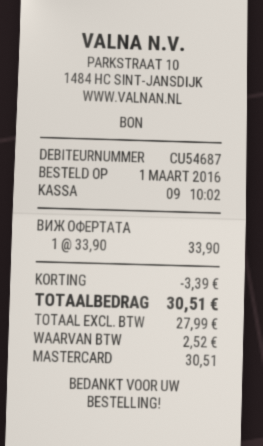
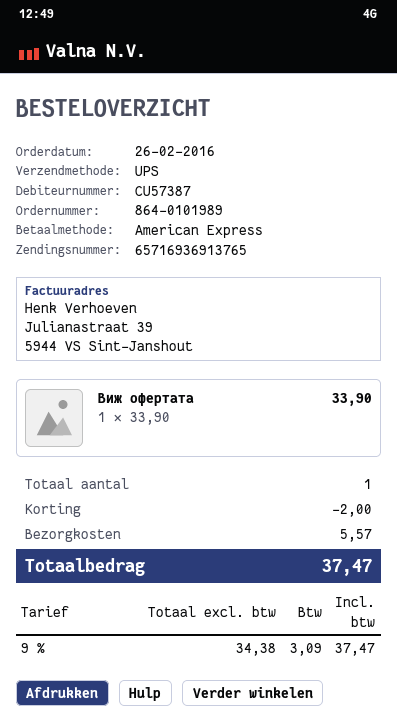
order date: 2016-03-01 -> 2016-02-26
customer number: CU54687 -> CU57387
payment method: Mastercard -> American Express
discount: 3.39 -> 2.00
shipping: none -> 5.57
net: 27.99 -> 34.38
tax: 2.52 -> 3.09
total: 30.51 -> 37.47

